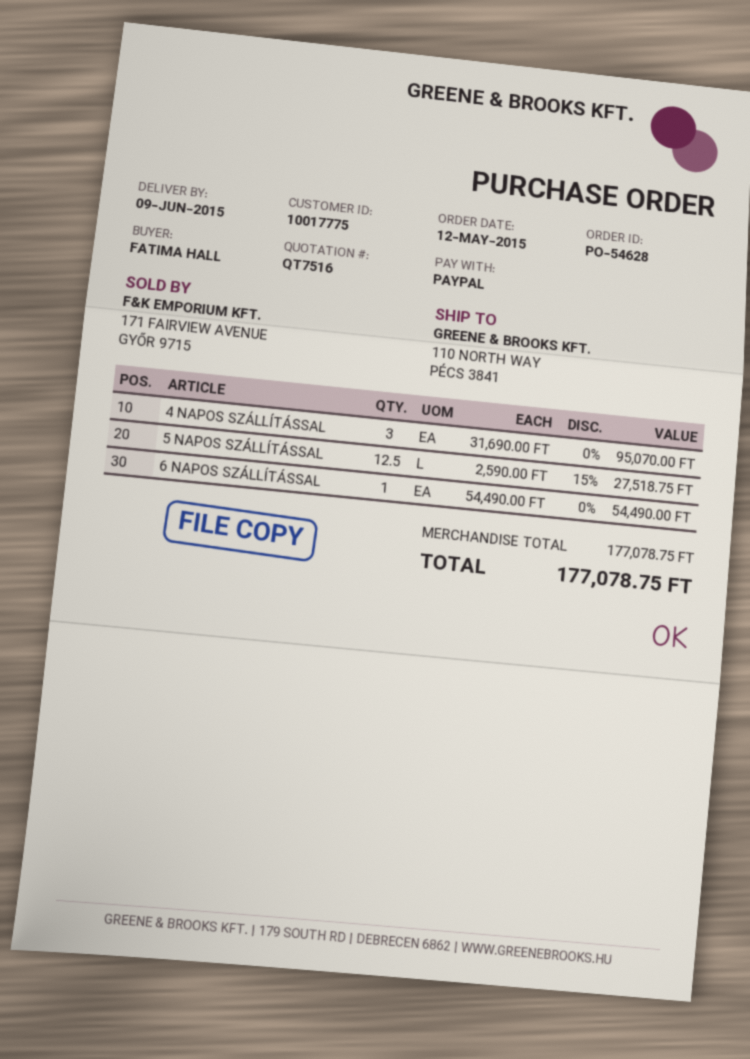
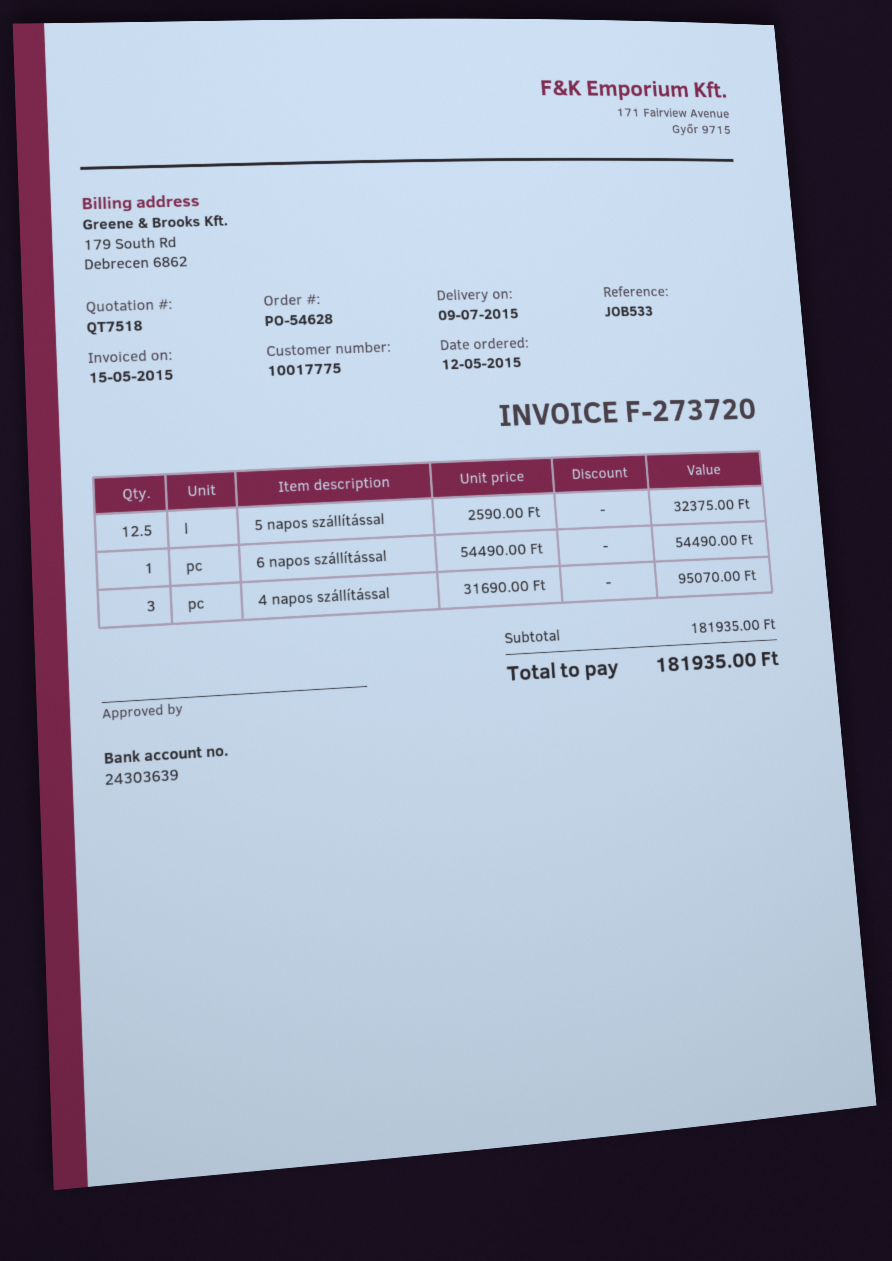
quote number: QT7516 -> QT7518
delivery date: 2015-06-09 -> 2015-07-09
5 NAPOS SZÁLLÍTÁSSAL: 12.5 x 2590.00 - 15% = 27518.75 -> 12.5 x 2590.00 = 32375.00
subtotal: 177078.75 -> 181935.00
total: 177078.75 -> 181935.00

